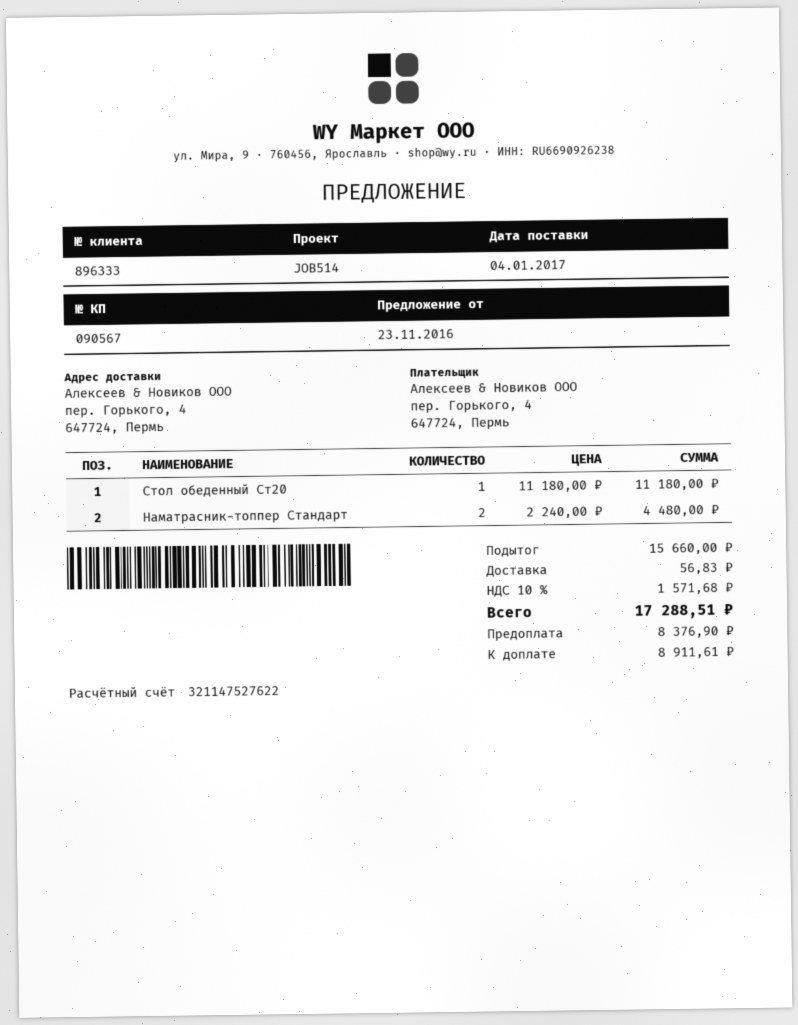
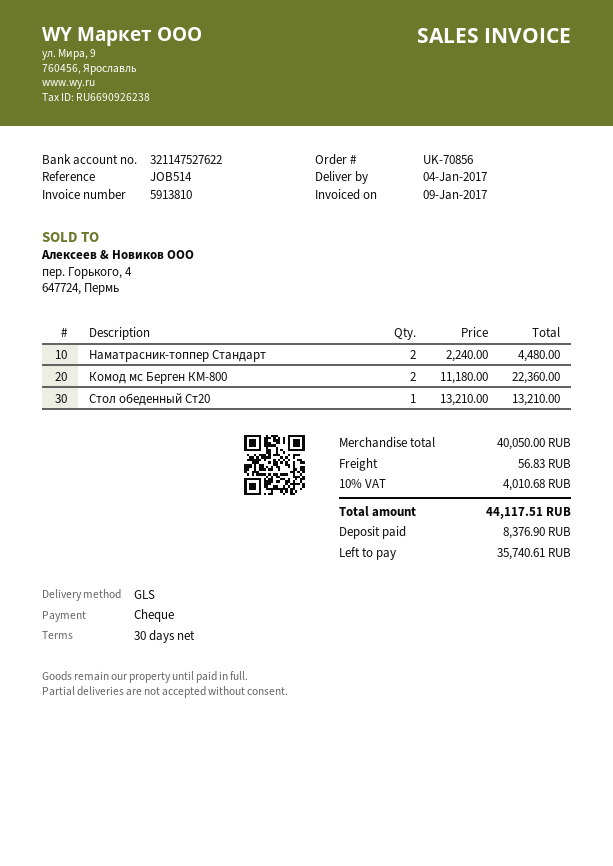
Стол обеденный Ст20: 1 x 11180.00 = 11180.00 -> 1 x 13210.00 = 13210.00
Комод мс Берген КМ-800: none -> 2 x 11180.00 = 22360.00
subtotal: 15660.00 -> 40050.00
tax: 10% = 1571.68 -> 10% = 4010.68
total: 17288.51 -> 44117.51
balance: 8911.61 -> 35740.61

